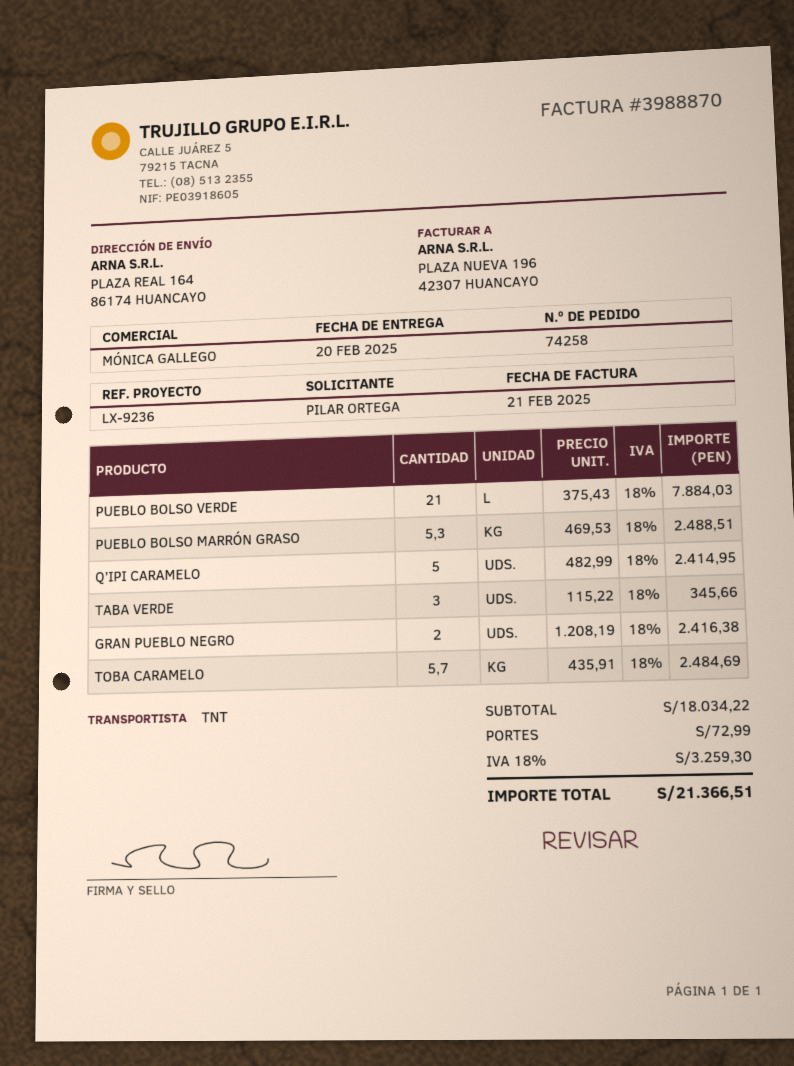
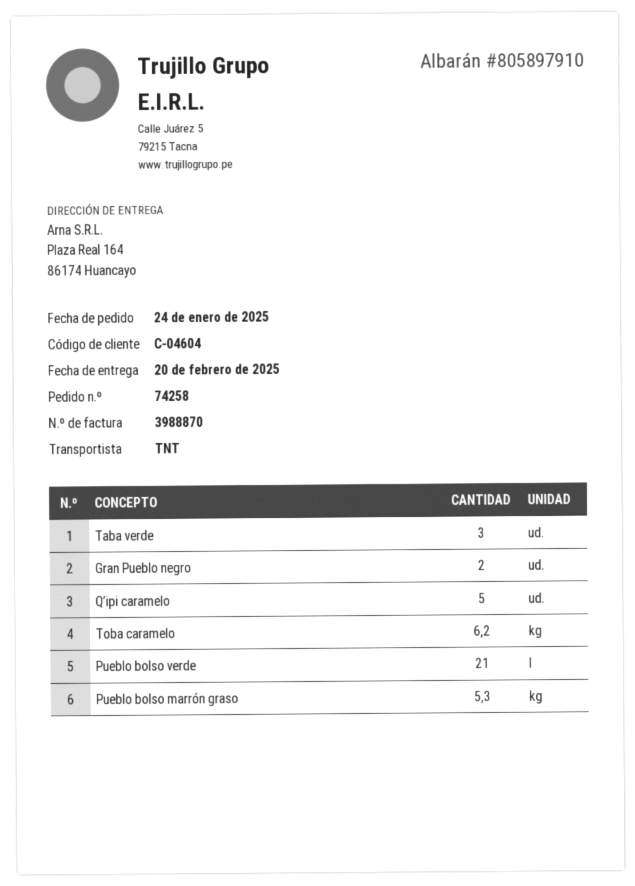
TOBA CARAMELO: 5.7 -> 6.2

